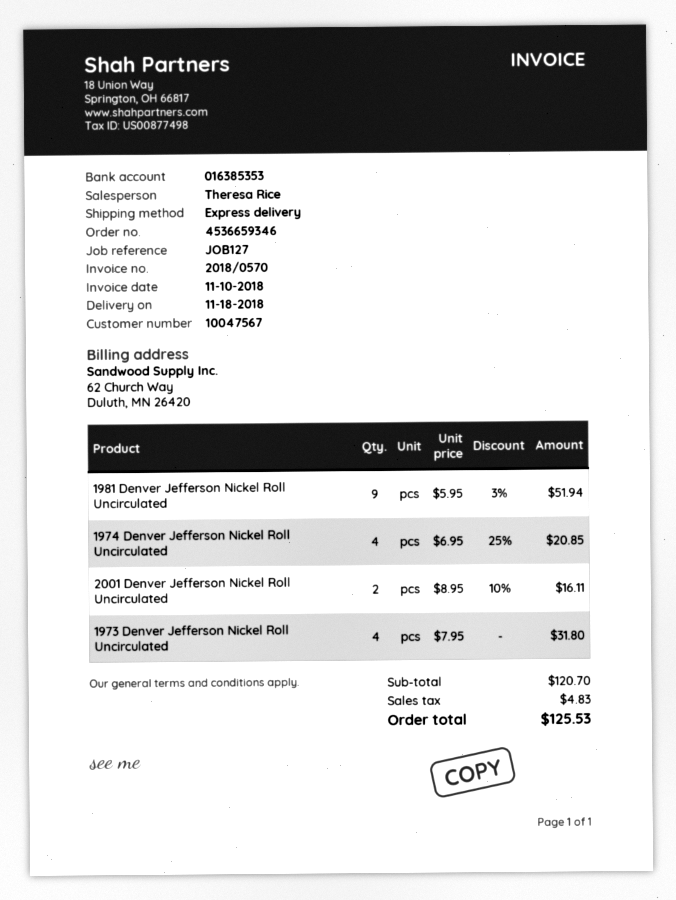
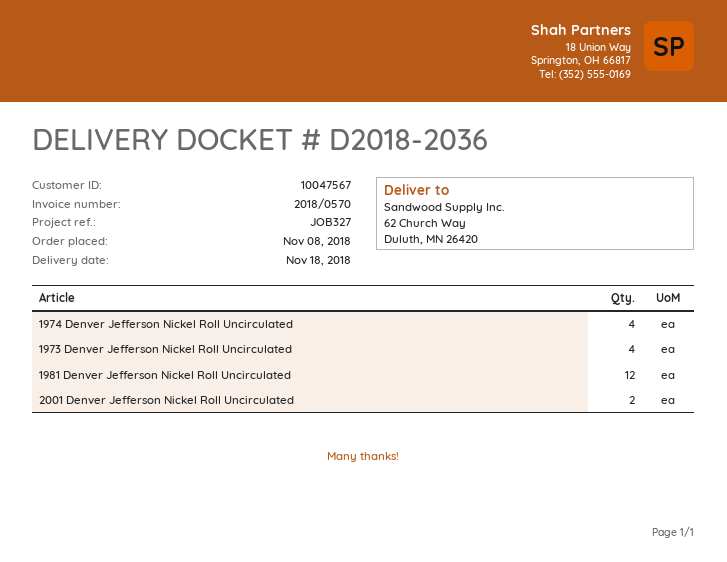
reference: JOB127 -> JOB327
1981 Denver Jefferson Nickel Roll Uncirculated: 9 -> 12

